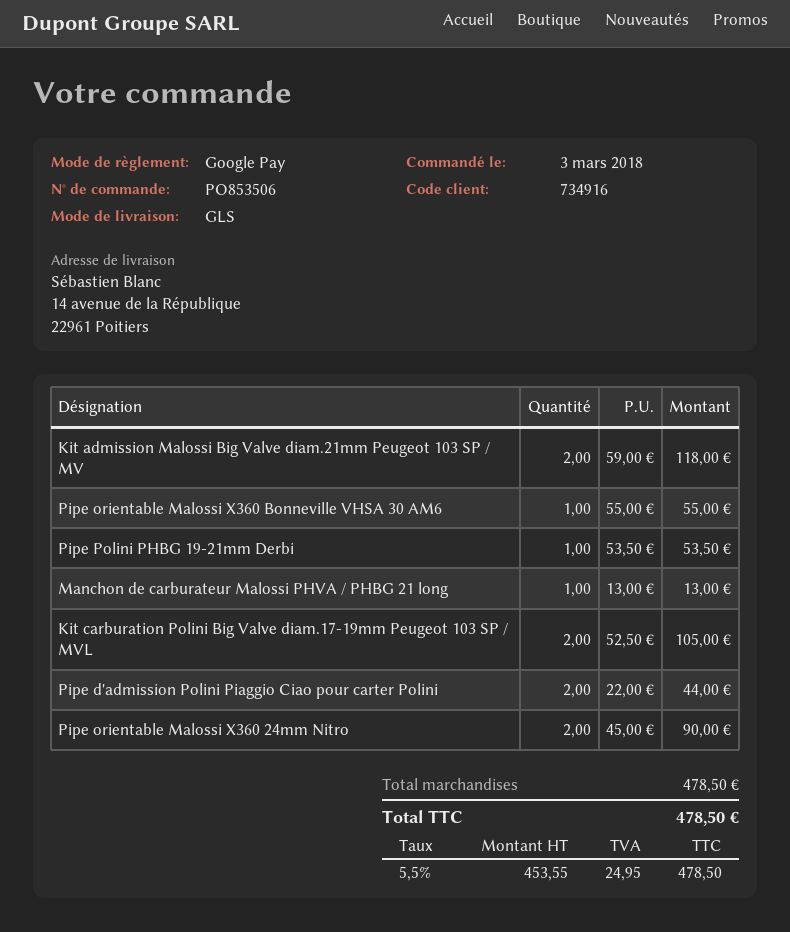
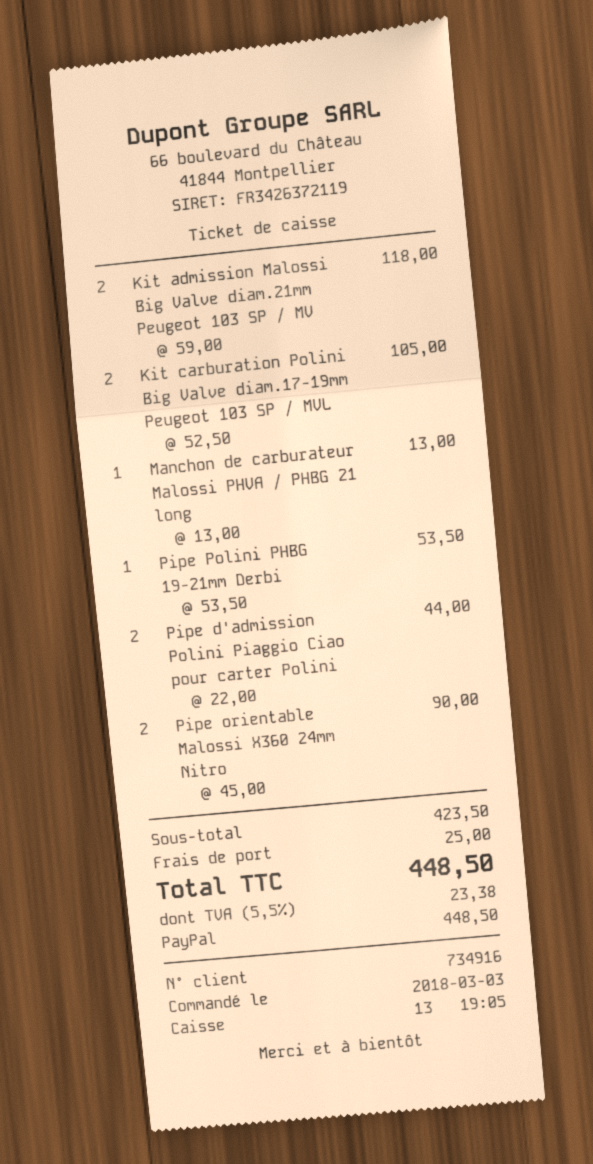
payment method: Google Pay -> PayPal
Pipe orientable Malossi X360 Bonneville VHSA 30 AM6: 1 x 55.00 = 55.00 -> none
subtotal: 478.50 -> 423.50
shipping: none -> 25.00
tax: 5.5% = 24.95 -> 5.5% = 23.38
total: 478.50 -> 448.50

